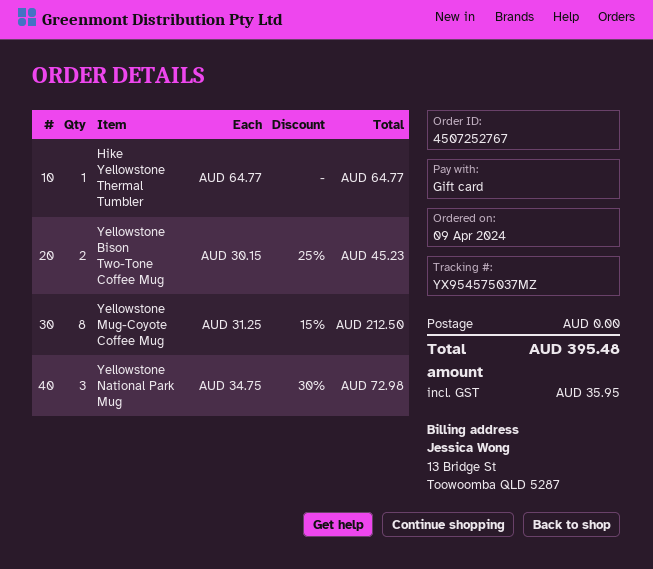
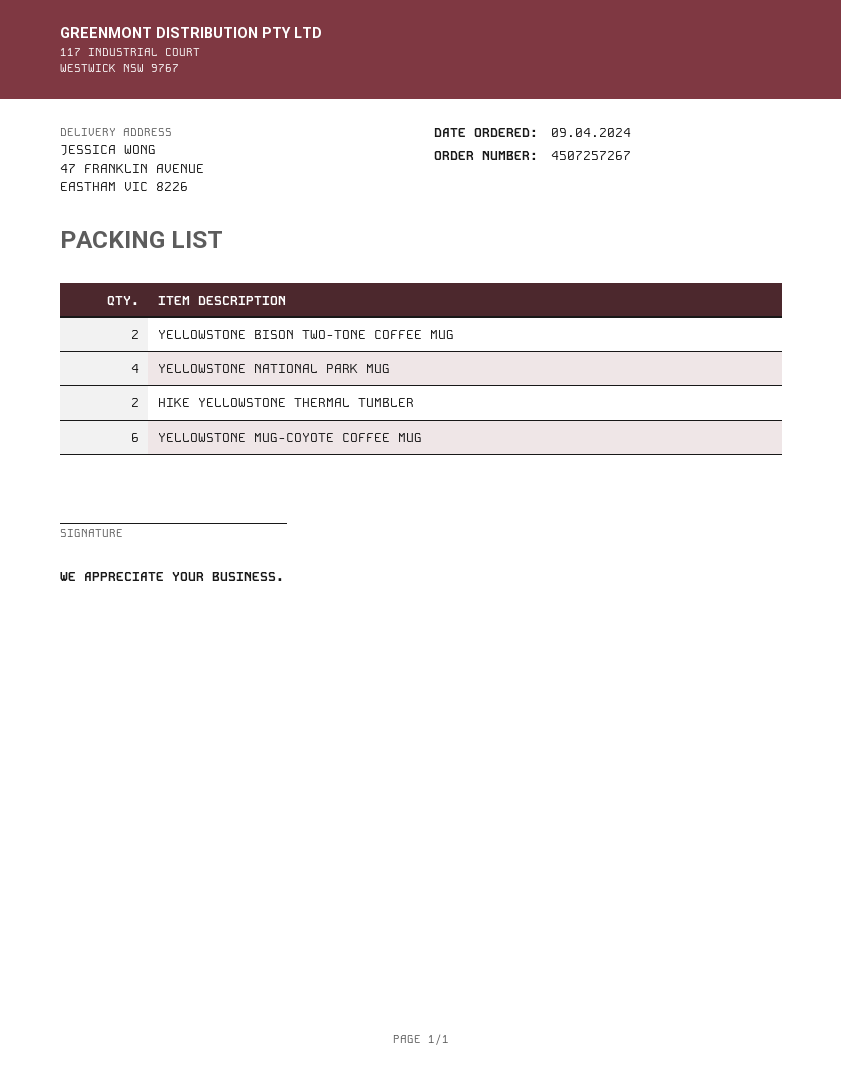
order number: 4507252767 -> 4507257267
Hike Yellowstone Thermal Tumbler: 1 -> 2
Yellowstone Mug-Coyote Coffee Mug: 8 -> 6
Yellowstone National Park Mug: 3 -> 4

